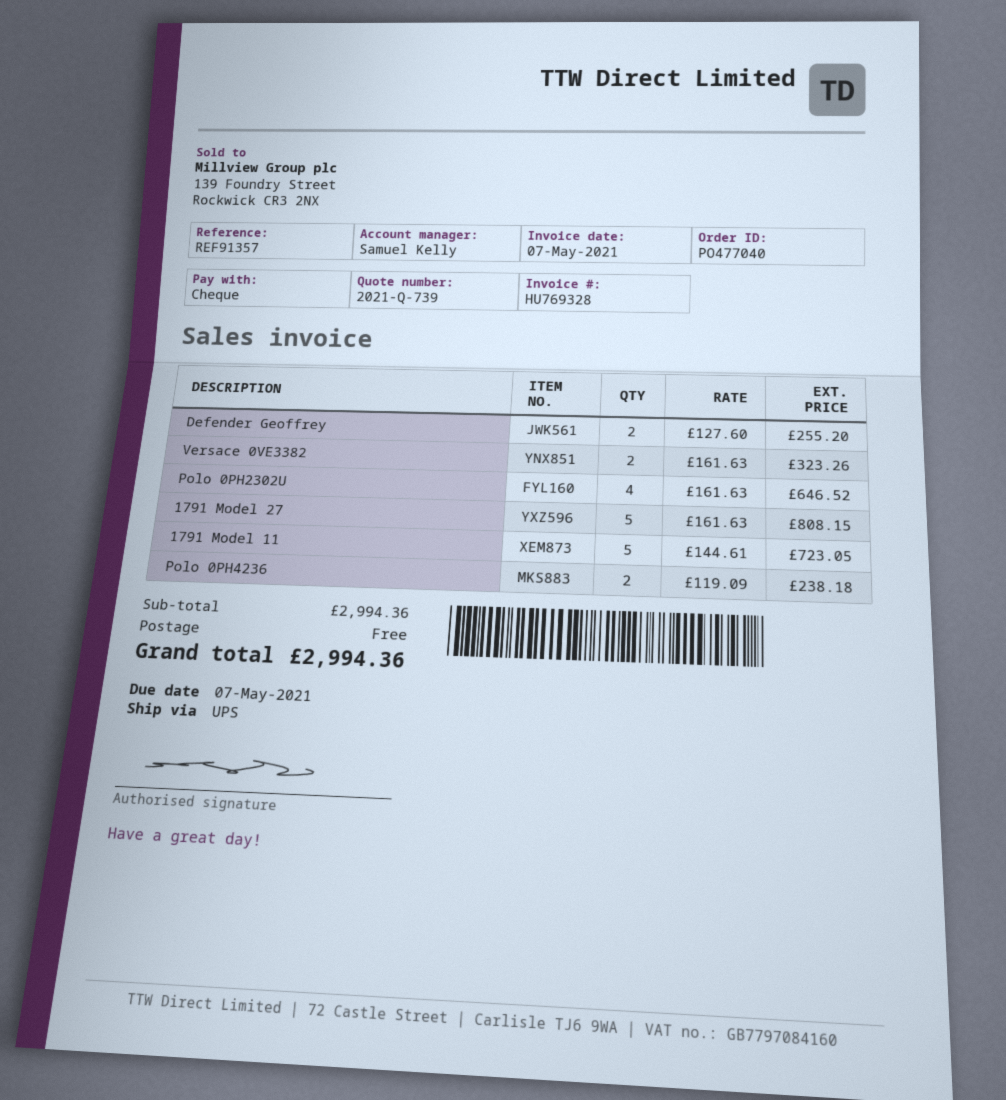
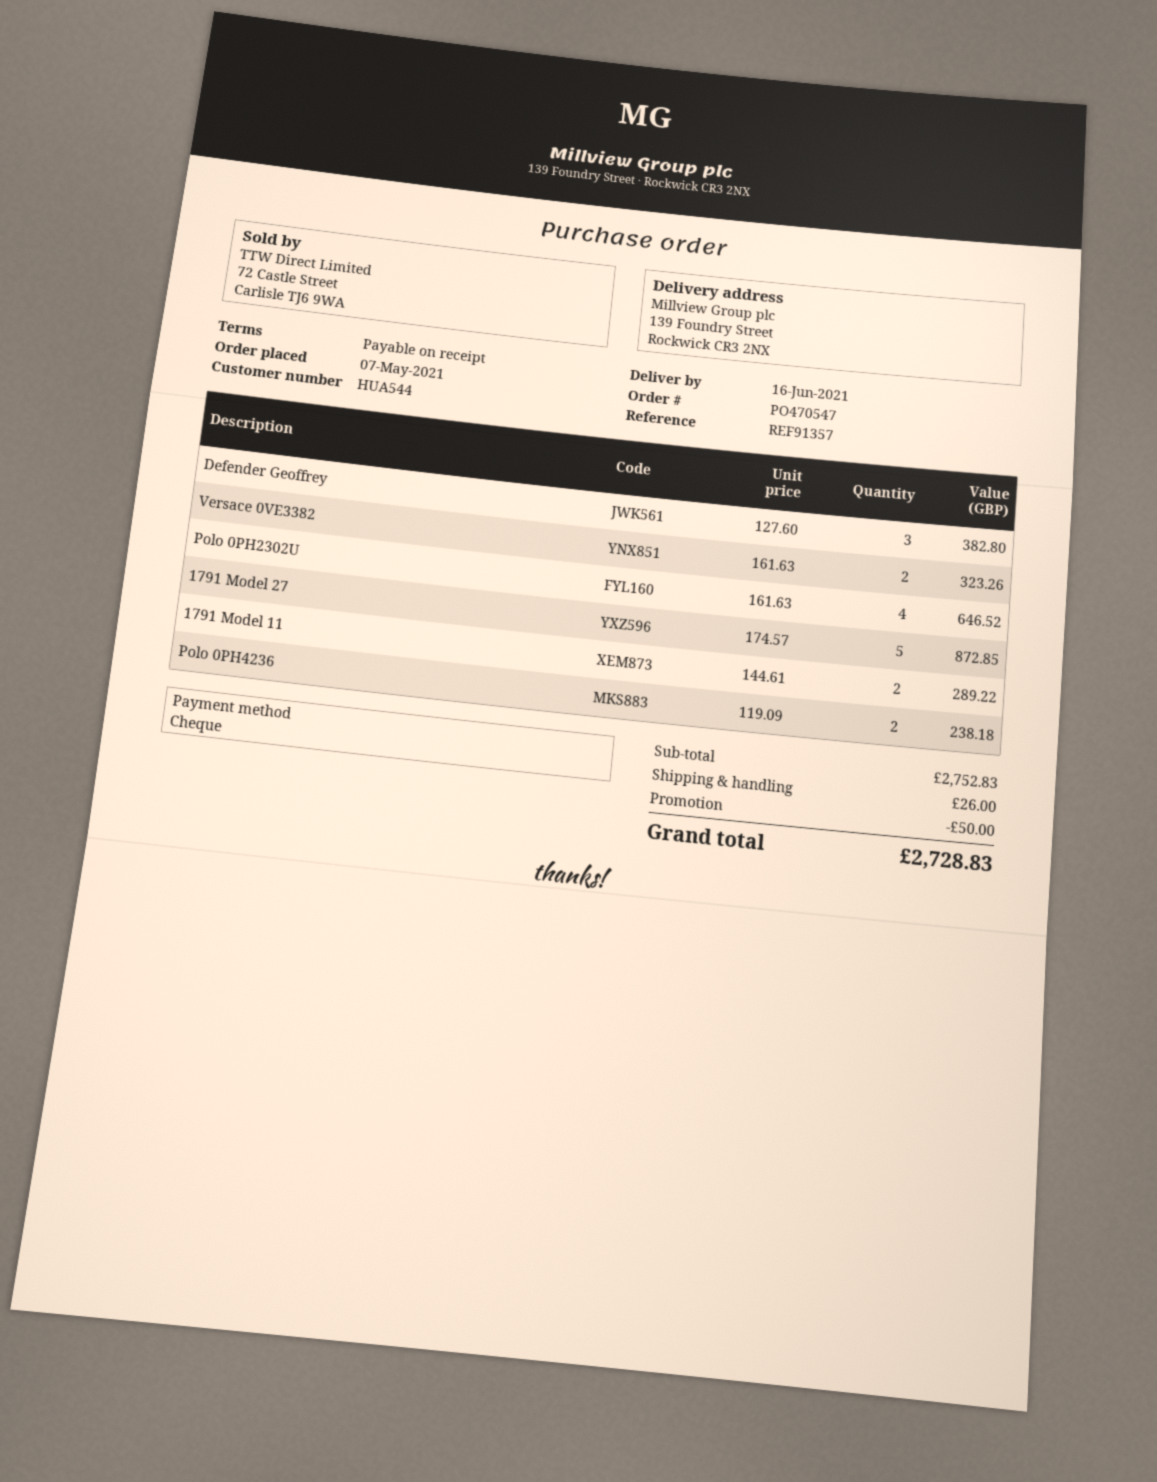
order number: PO477040 -> PO470547
Defender Geoffrey: 2 x 127.60 = 255.20 -> 3 x 127.60 = 382.80
1791 Model 27: 5 x 161.63 = 808.15 -> 5 x 174.57 = 872.85
1791 Model 11: 5 x 144.61 = 723.05 -> 2 x 144.61 = 289.22
subtotal: 2994.36 -> 2752.83
discount: none -> 50.00
shipping: 0.00 -> 26.00
total: 2994.36 -> 2728.83

